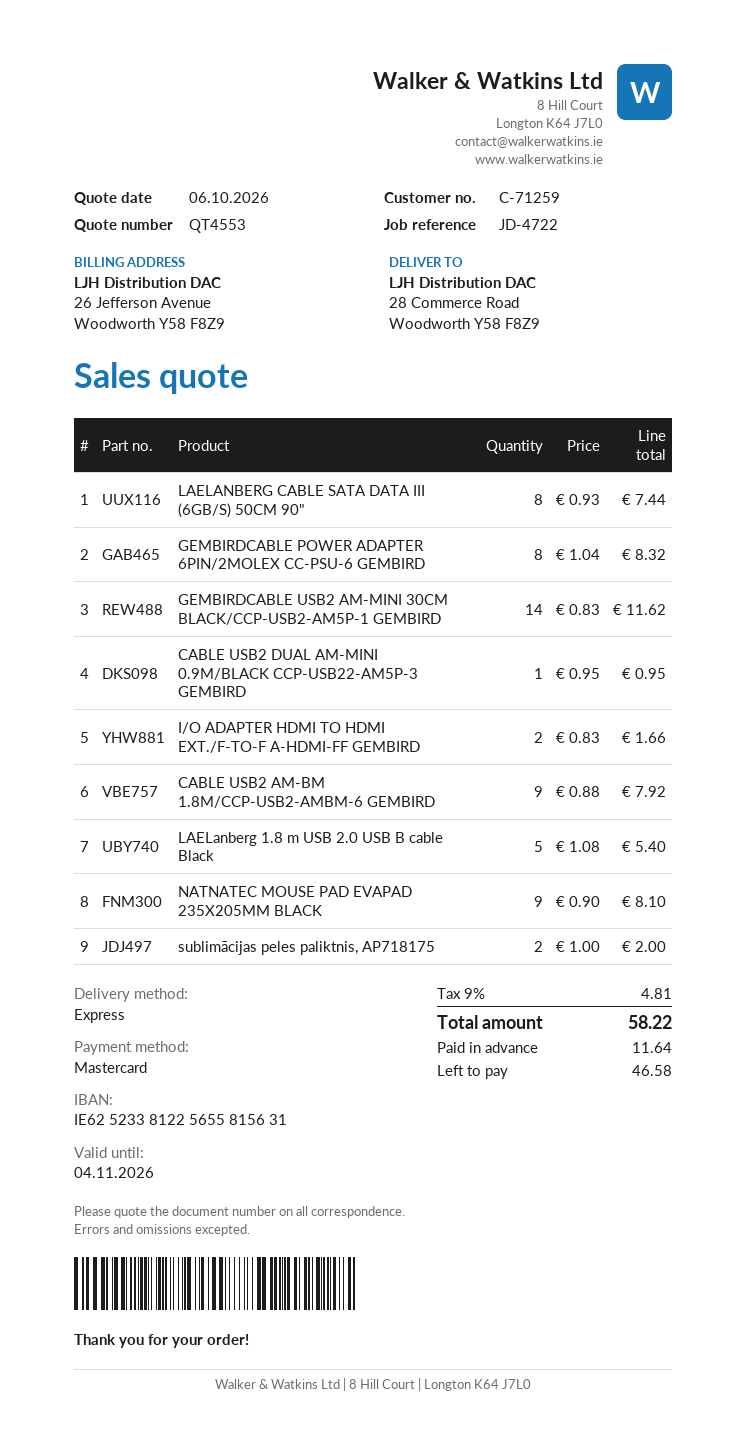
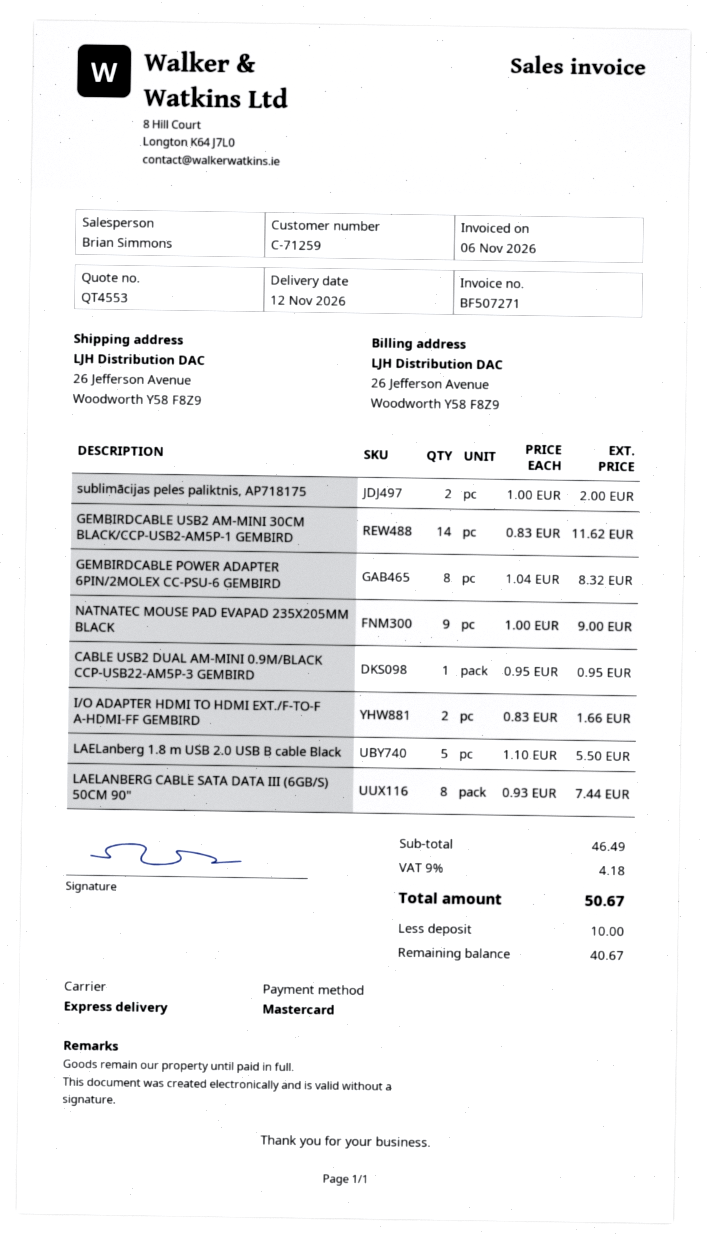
ship to: 28 Commerce Road, Woodworth Y58 F8Z9 -> 26 Jefferson Avenue, Woodworth Y58 F8Z9
CABLE USB2 AM-BM 1.8M/CCP-USB2-AMBM-6 GEMBIRD: 9 x 0.88 = 7.92 -> none
LAELanberg 1.8 m USB 2.0 USB B cable Black: 5 x 1.08 = 5.40 -> 5 x 1.10 = 5.50
NATNATEC MOUSE PAD EVAPAD 235X205MM BLACK: 9 x 0.90 = 8.10 -> 9 x 1.00 = 9.00
tax: 9% = 4.81 -> 9% = 4.18
total: 58.22 -> 50.67
deposit: 11.64 -> 10.00
balance: 46.58 -> 40.67

